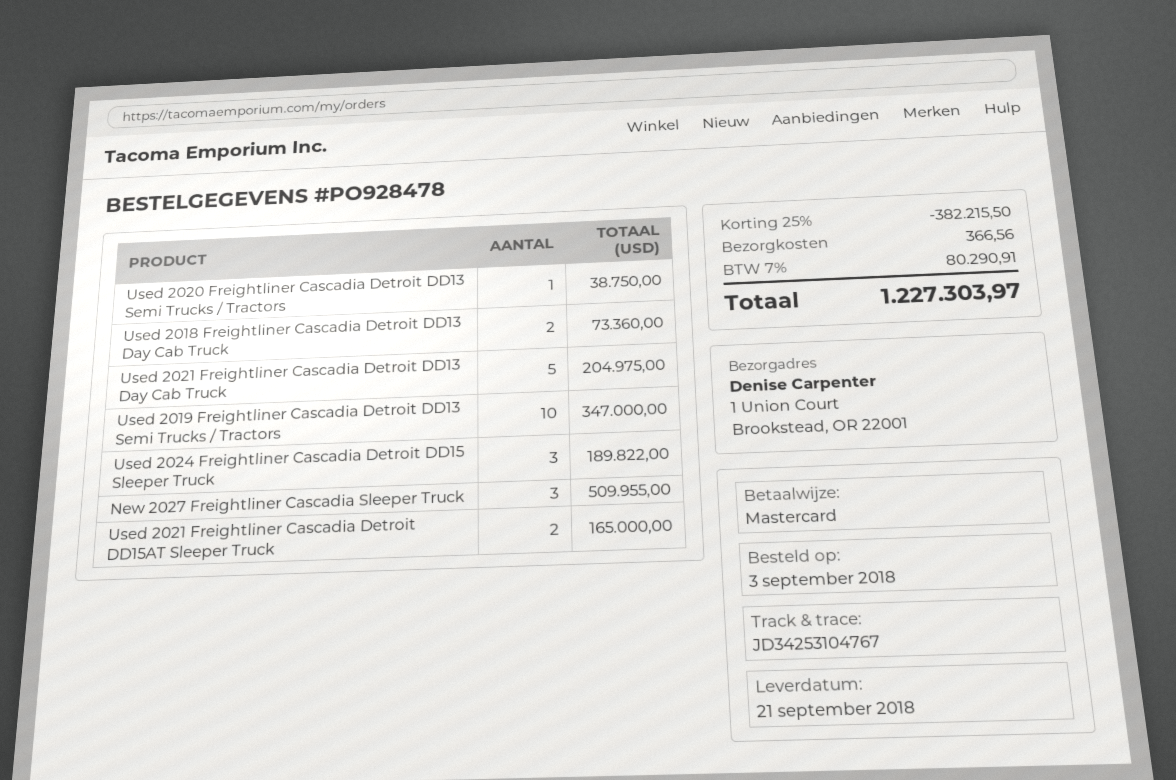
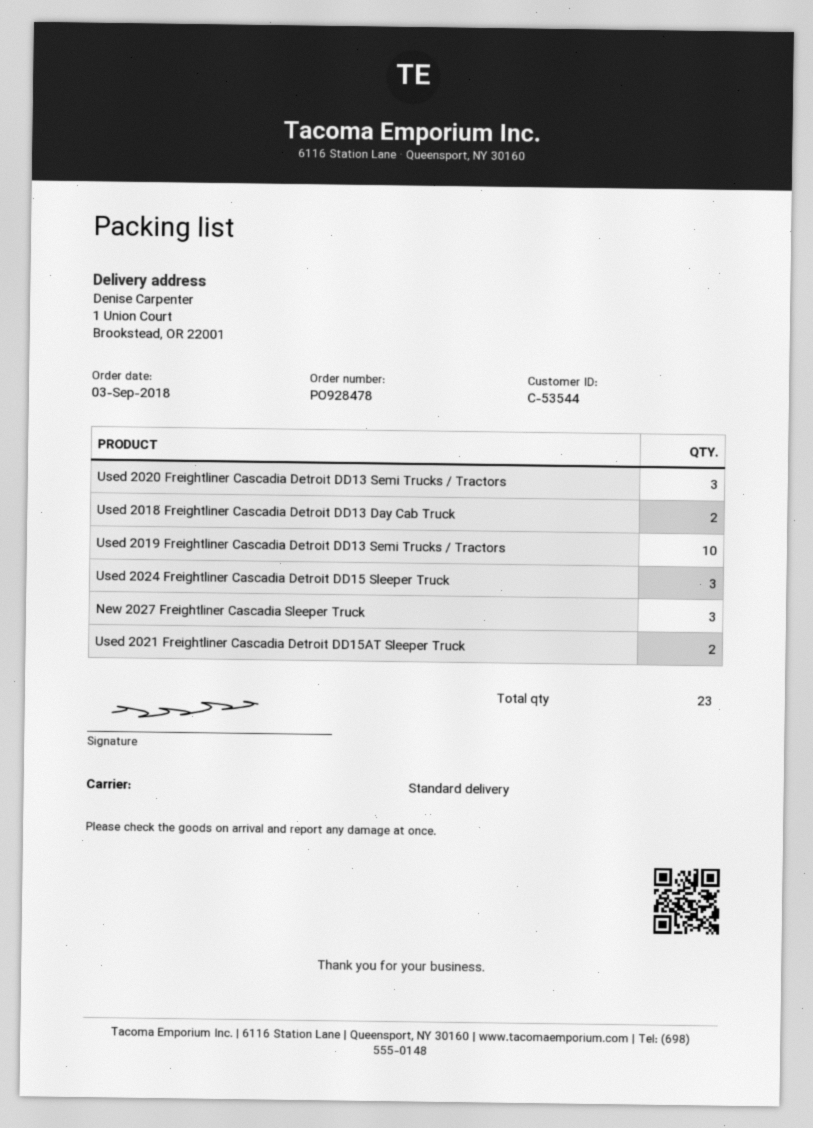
Used 2020 Freightliner Cascadia Detroit DD13 Semi Trucks / Tractors: 1 -> 3
Used 2021 Freightliner Cascadia Detroit DD13 Day Cab Truck: 5 -> none

